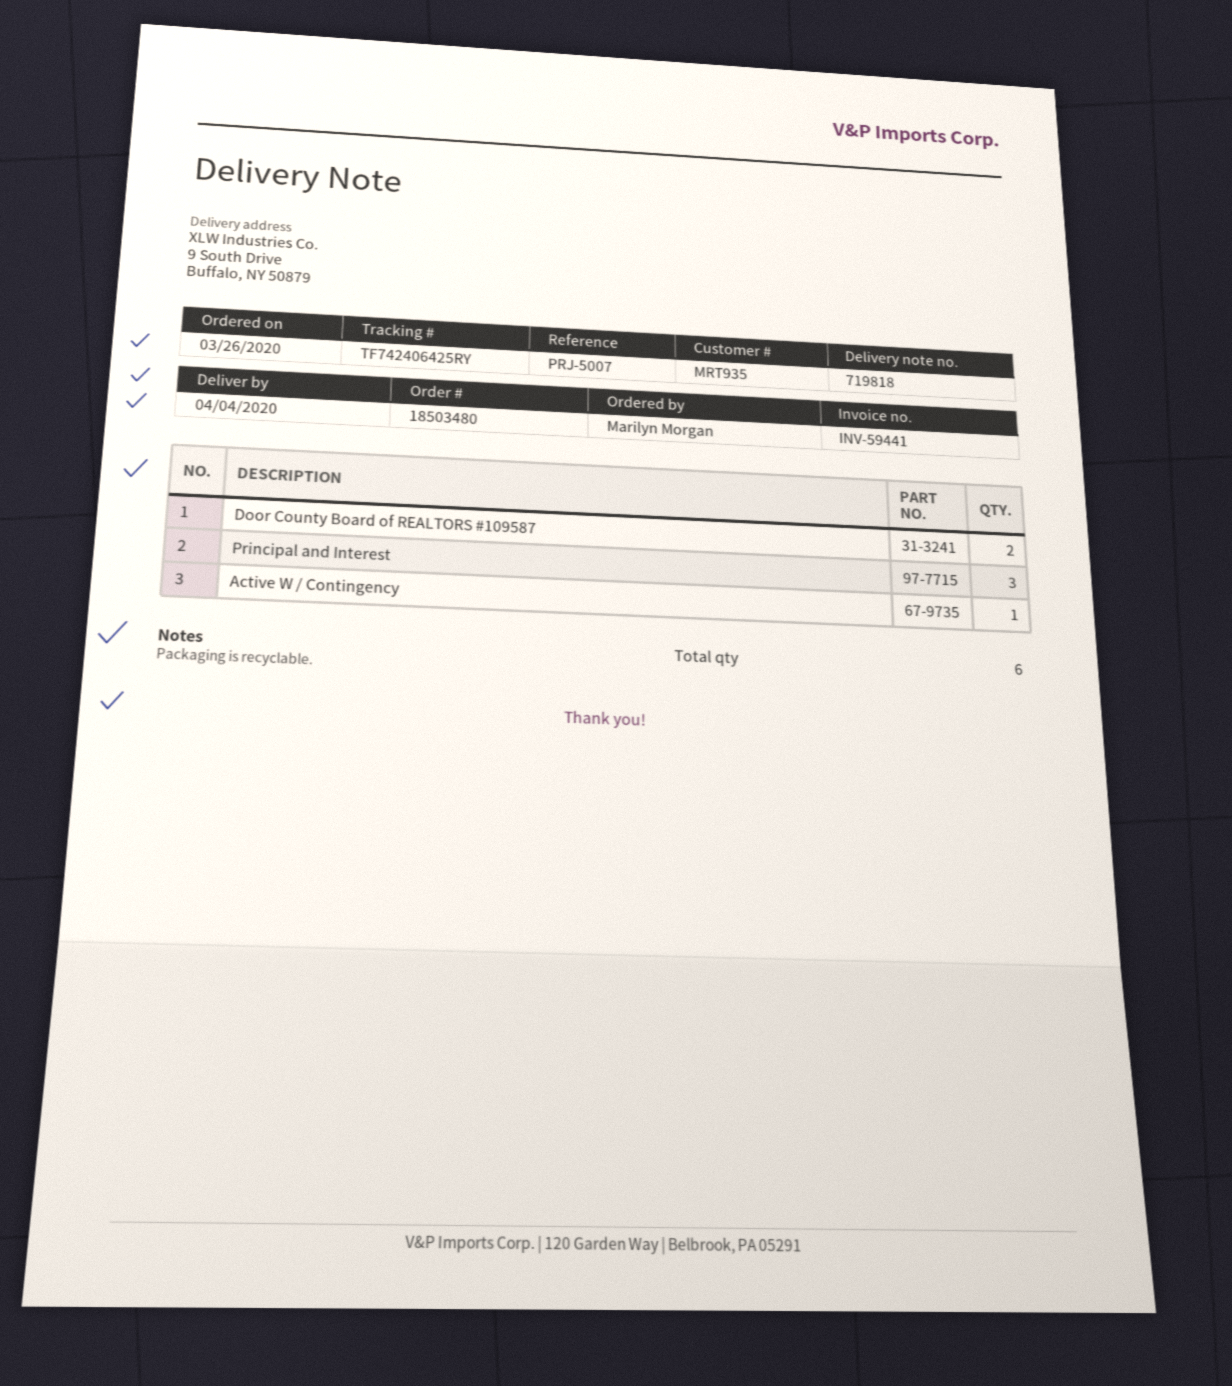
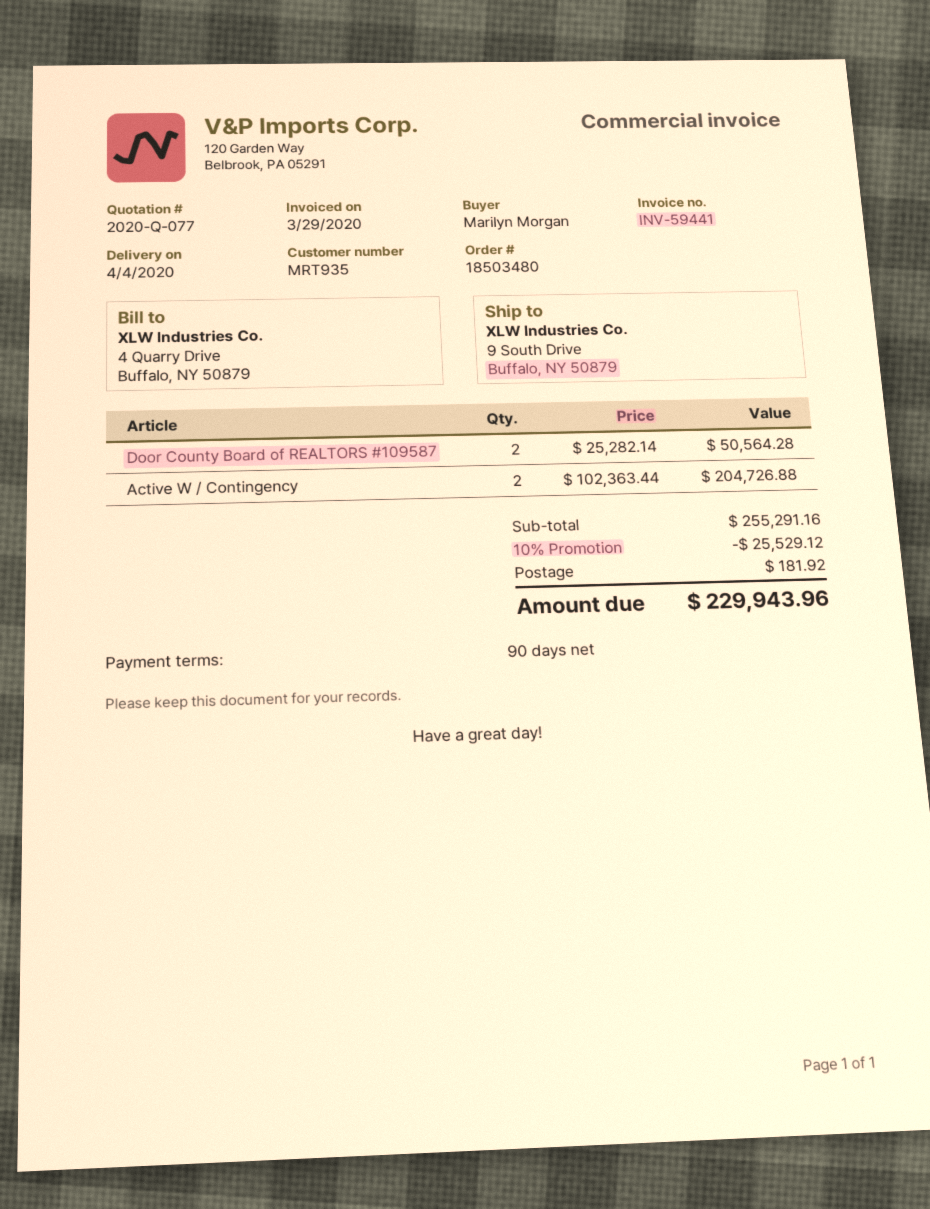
Principal and Interest: 3 -> none
Active W / Contingency: 1 -> 2

